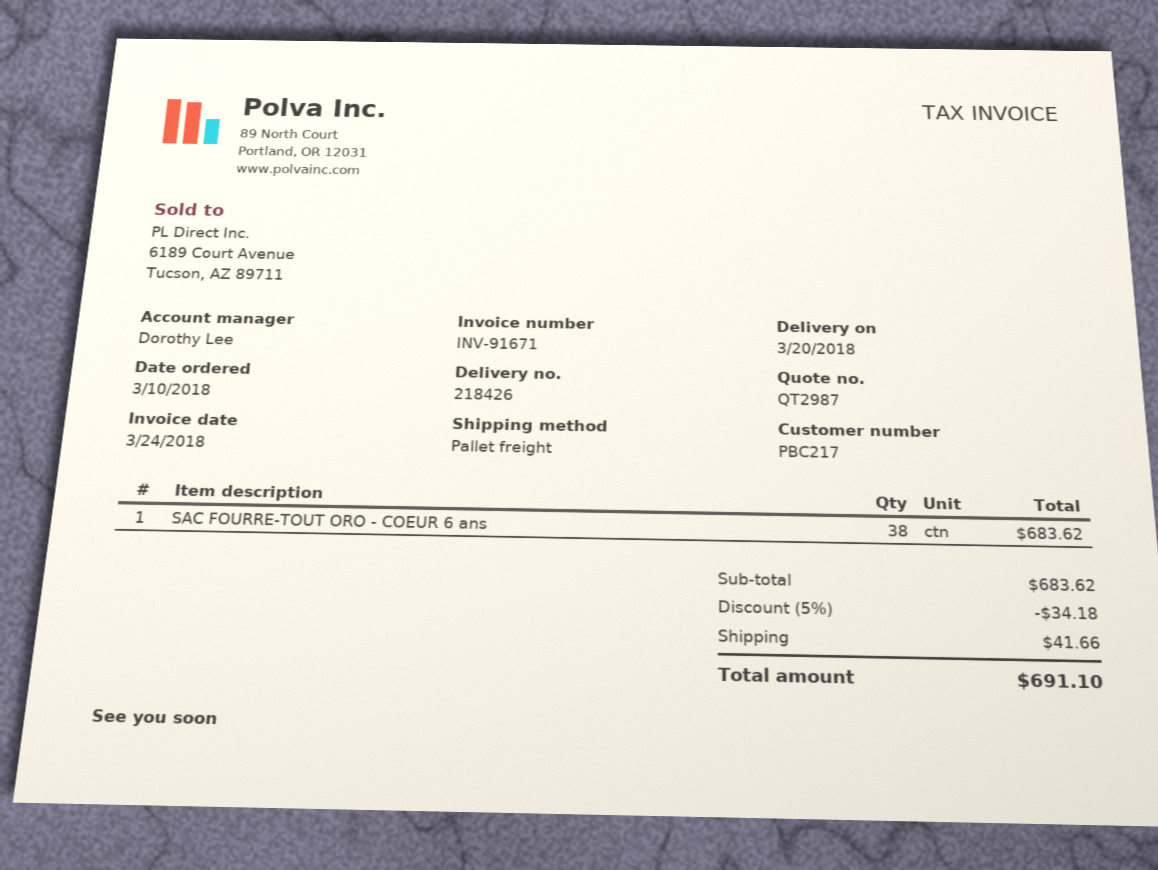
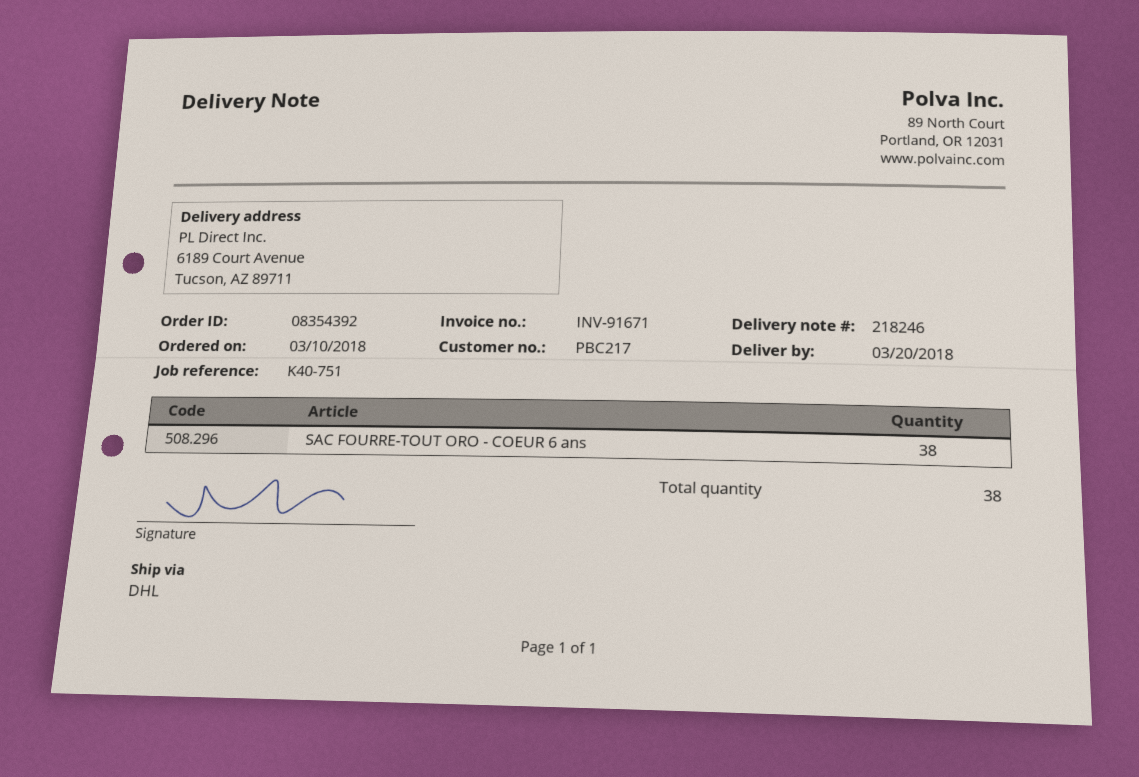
delivery note number: 218426 -> 218246
shipping method: pallet freight -> DHL

